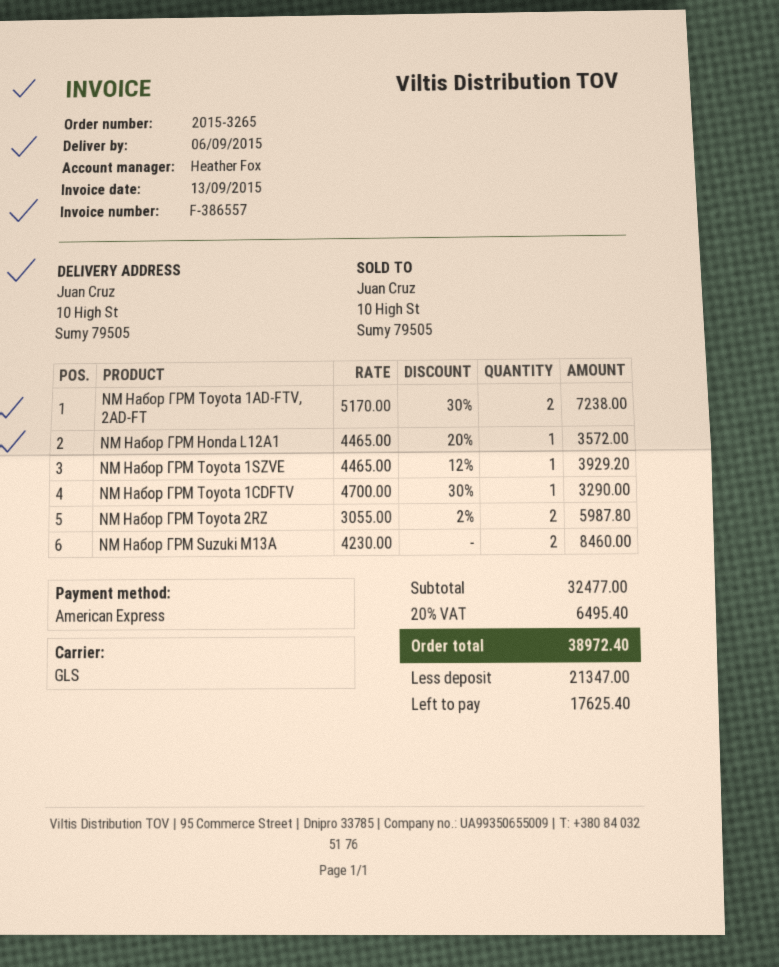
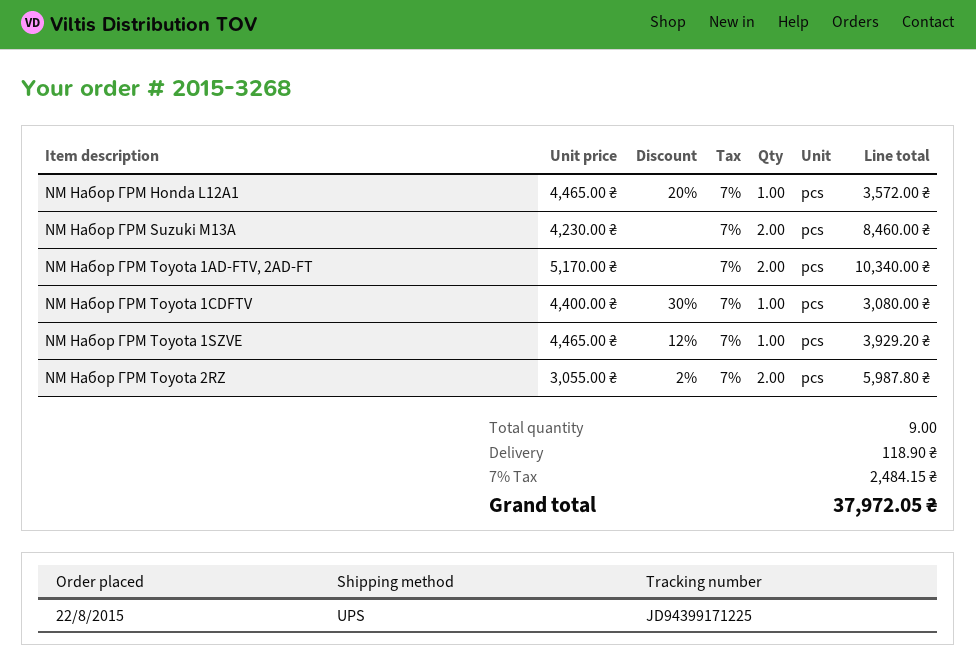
order number: 2015-3265 -> 2015-3268
shipping method: GLS -> UPS
NM Набор ГРМ Toyota 1AD-FTV, 2AD-FT: 2 x 5170.00 - 30% = 7238.00 -> 2 x 5170.00 = 10340.00
NM Набор ГРМ Toyota 1CDFTV: 1 x 4700.00 - 30% = 3290.00 -> 1 x 4400.00 - 30% = 3080.00
shipping: none -> 118.90
tax: 20% = 6495.40 -> 7% = 2484.15
total: 38972.40 -> 37972.05

